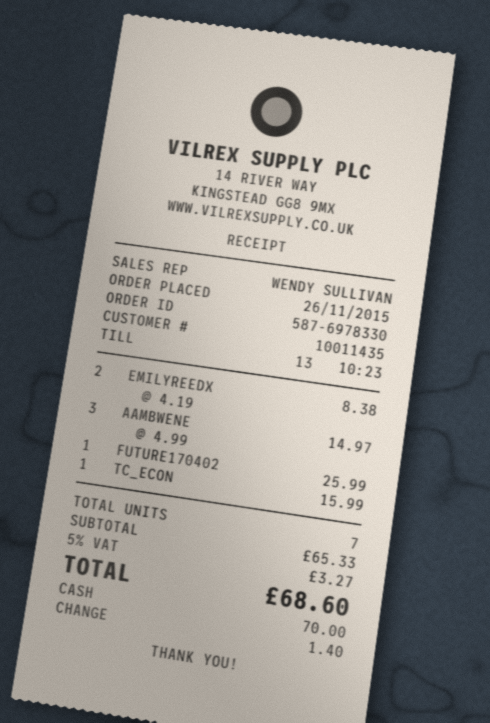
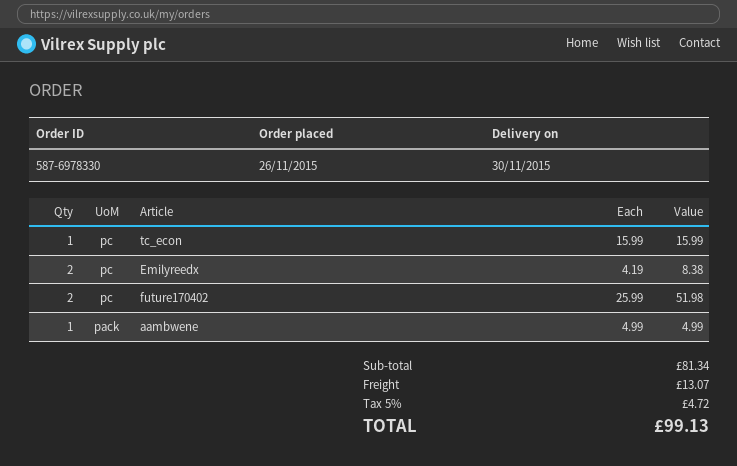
AAMBWENE: 3 x 4.99 = 14.97 -> 1 x 4.99 = 4.99
FUTURE170402: 1 x 25.99 = 25.99 -> 2 x 25.99 = 51.98
subtotal: 65.33 -> 81.34
shipping: none -> 13.07
tax: 5% = 3.27 -> 5% = 4.72
total: 68.60 -> 99.13

